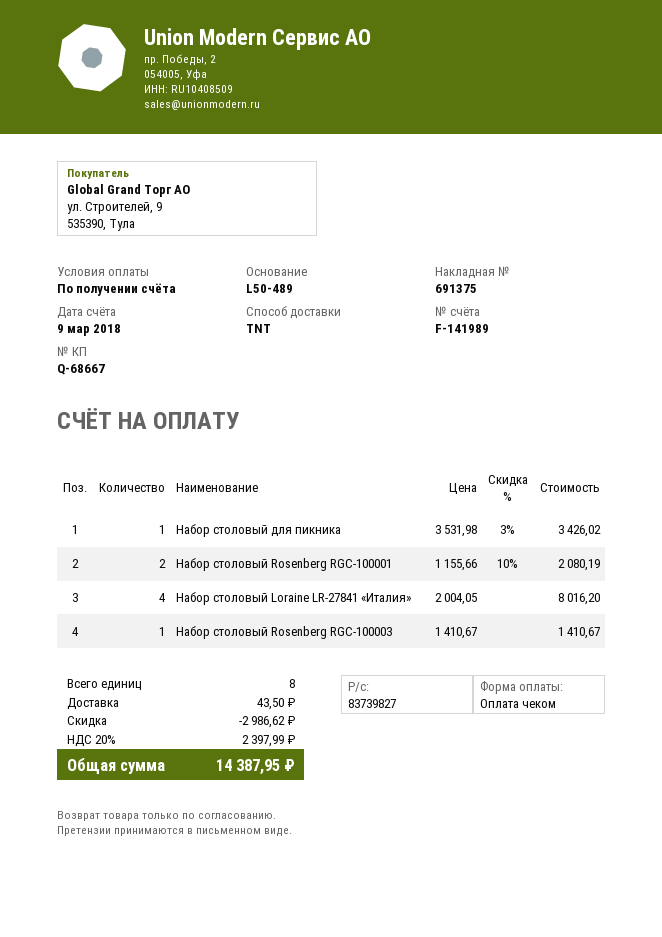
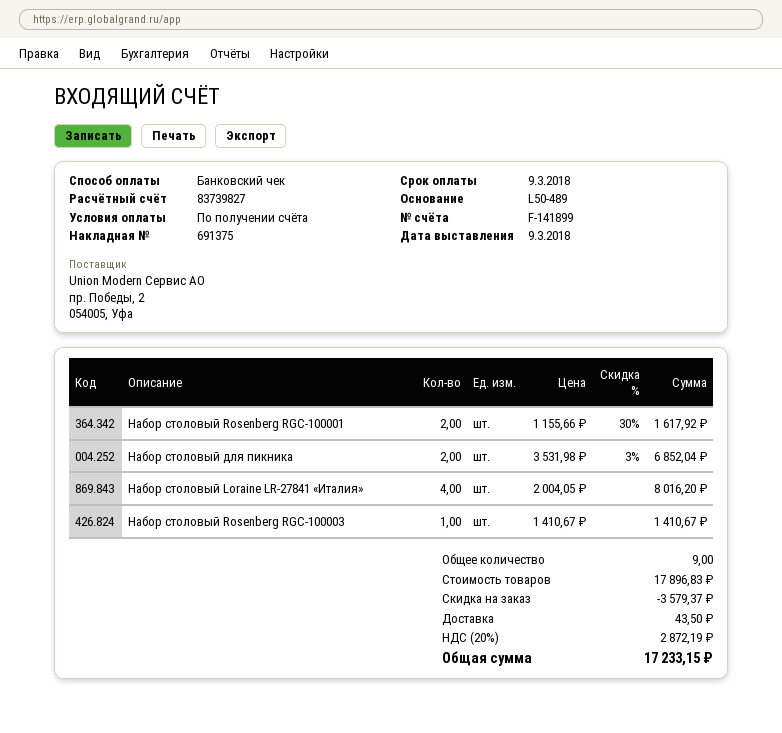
invoice number: F-141989 -> F-141899
Набор столовый для пикника: 1 x 3531.98 - 3% = 3426.02 -> 2 x 3531.98 - 3% = 6852.04
Набор столовый Rosenberg RGC-100001: 2 x 1155.66 - 10% = 2080.19 -> 2 x 1155.66 - 30% = 1617.92
total quantity: 8 -> 9
discount: 2986.62 -> 3579.37
tax: 20% = 2397.99 -> 20% = 2872.19
total: 14387.95 -> 17233.15

